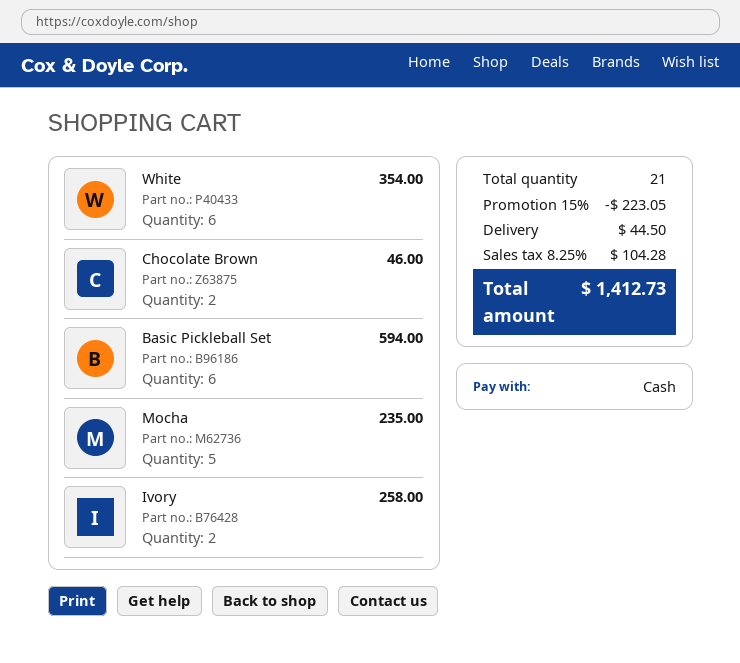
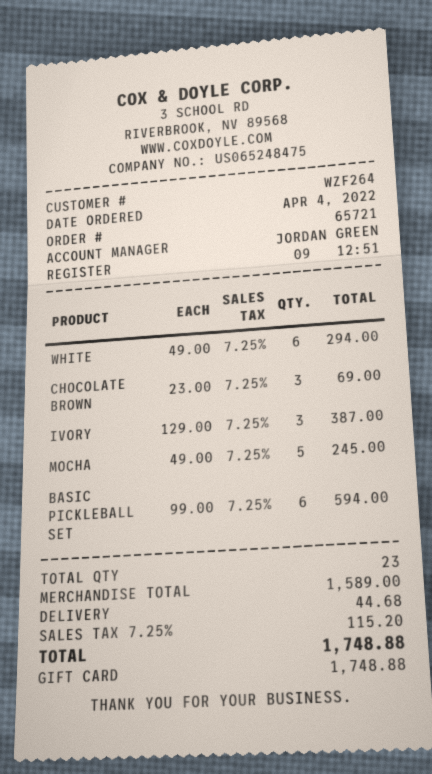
payment method: cash -> gift card
White: 6 for 354.00 -> 6 for 294.00
Chocolate Brown: 2 for 46.00 -> 3 for 69.00
Mocha: 5 for 235.00 -> 5 for 245.00
Ivory: 2 for 258.00 -> 3 for 387.00
total quantity: 21 -> 23
discount: 15% = 223.05 -> none
shipping: 44.50 -> 44.68
tax: 8.25% = 104.28 -> 7.25% = 115.20
total: 1412.73 -> 1748.88

